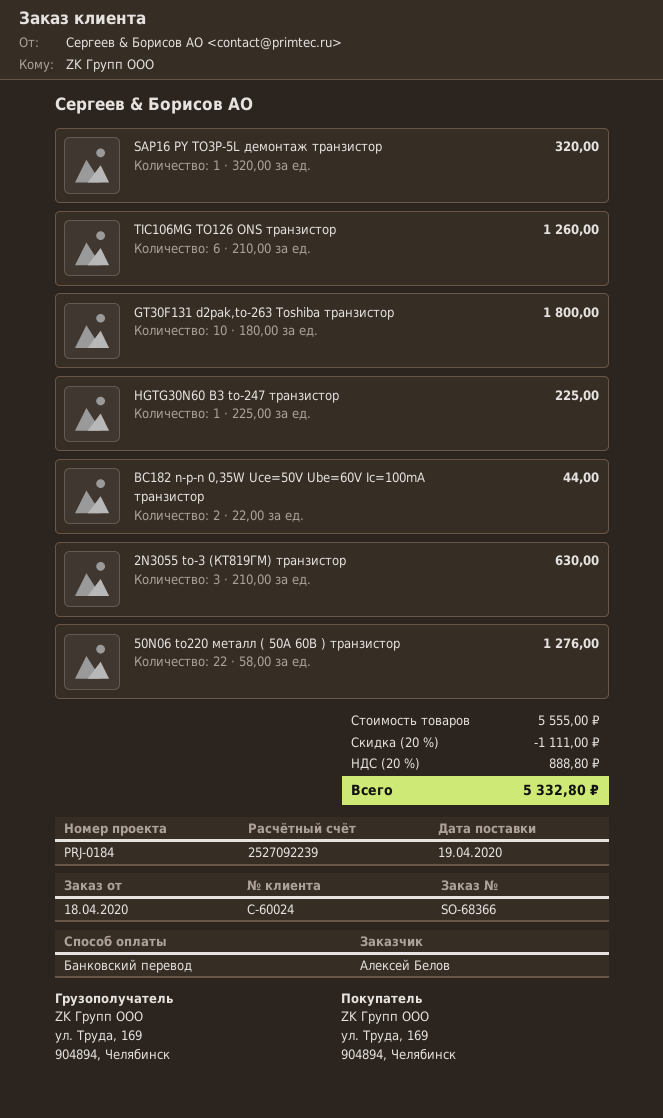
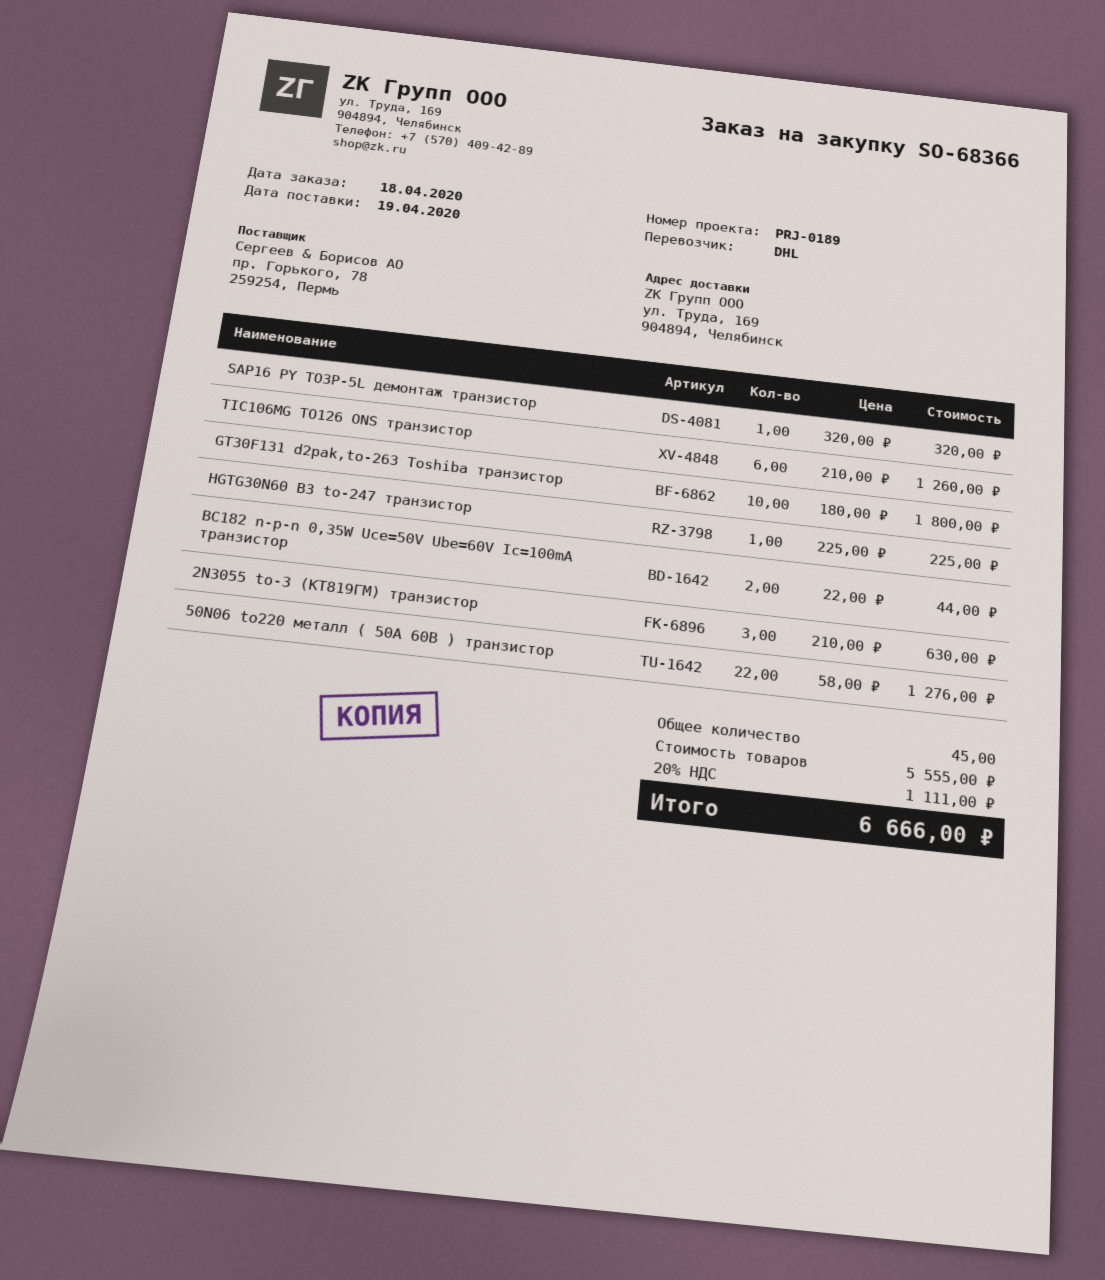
reference: PRJ-0184 -> PRJ-0189
discount: 20% = 1111.00 -> none
tax: 20% = 888.80 -> 20% = 1111.00
total: 5332.80 -> 6666.00

